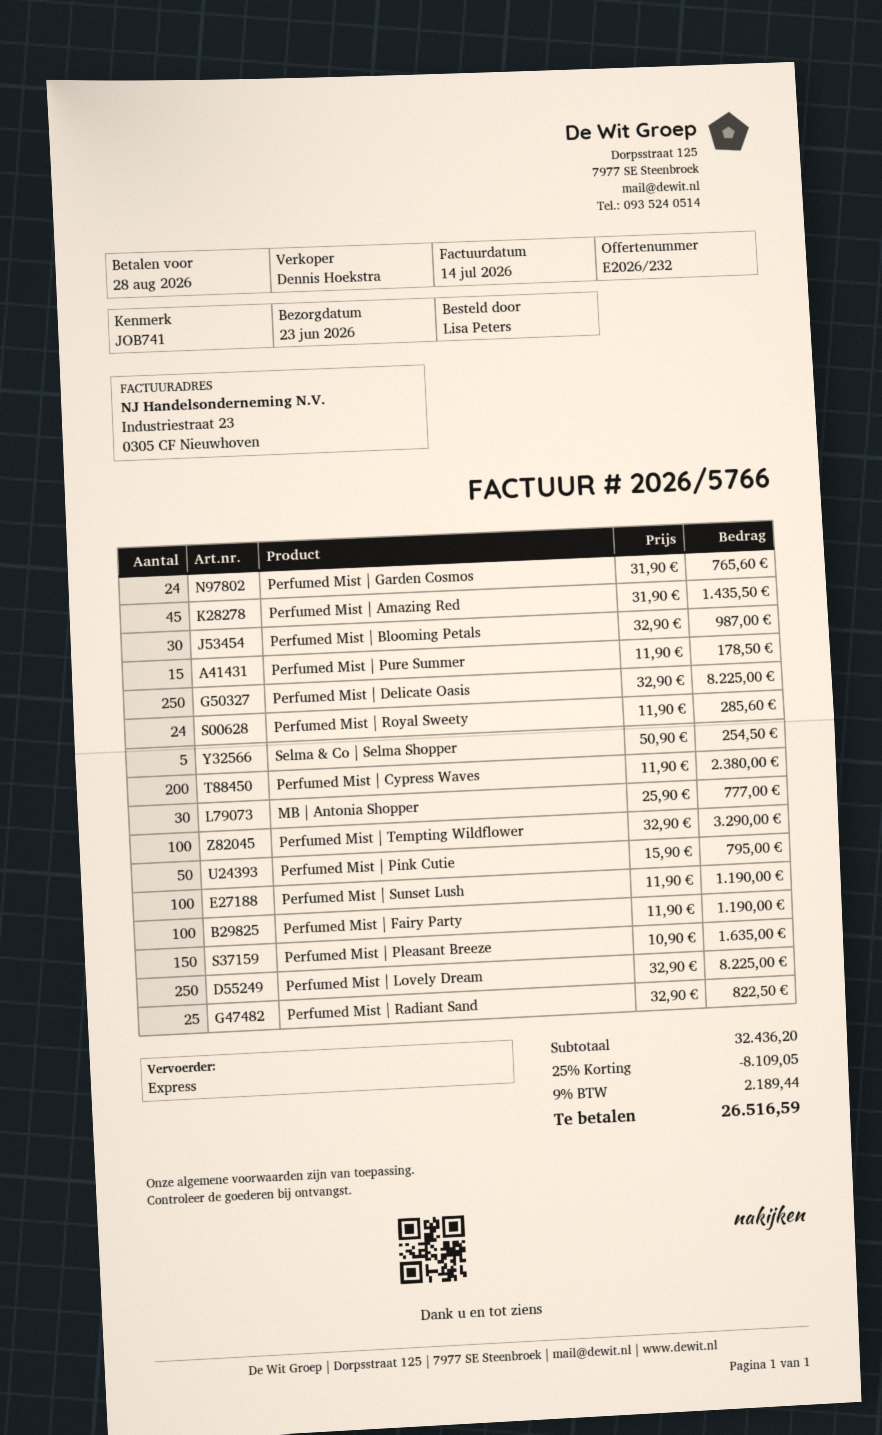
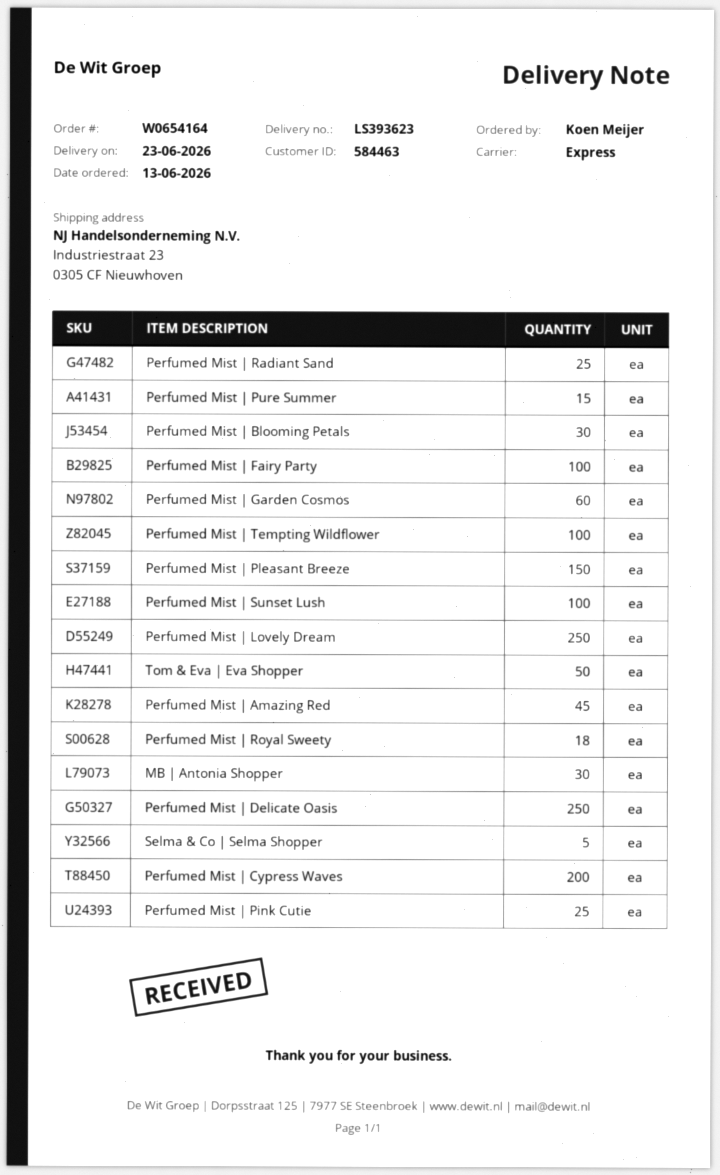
ordered by: Lisa Peters -> Koen Meijer
Perfumed Mist | Garden Cosmos: 24 -> 60
Perfumed Mist | Royal Sweety: 24 -> 18
Perfumed Mist | Pink Cutie: 50 -> 25
Tom & Eva | Eva Shopper: none -> 50

